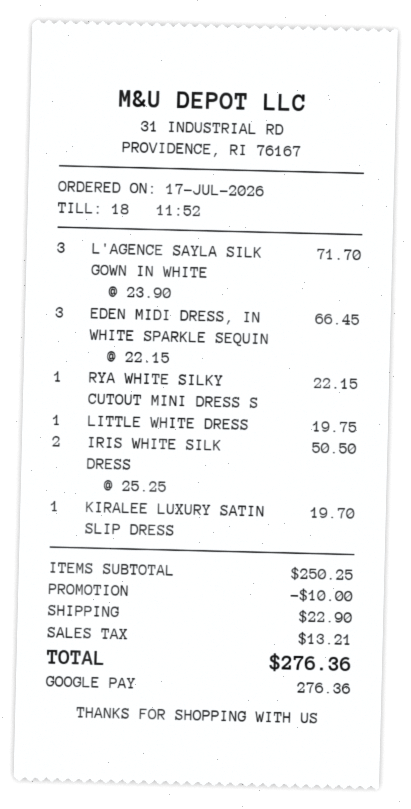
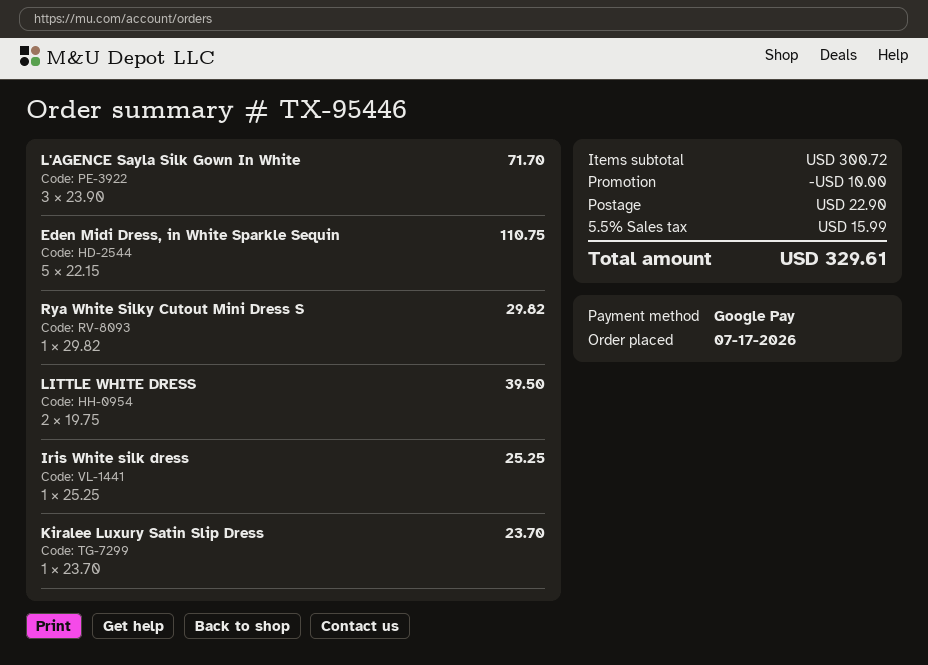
EDEN MIDI DRESS, IN WHITE SPARKLE SEQUIN: 3 x 22.15 = 66.45 -> 5 x 22.15 = 110.75
RYA WHITE SILKY CUTOUT MINI DRESS S: 1 x 22.15 = 22.15 -> 1 x 29.82 = 29.82
LITTLE WHITE DRESS: 1 x 19.75 = 19.75 -> 2 x 19.75 = 39.50
IRIS WHITE SILK DRESS: 2 x 25.25 = 50.50 -> 1 x 25.25 = 25.25
KIRALEE LUXURY SATIN SLIP DRESS: 1 x 19.70 = 19.70 -> 1 x 23.70 = 23.70
subtotal: 250.25 -> 300.72
tax: 13.21 -> 15.99
total: 276.36 -> 329.61

